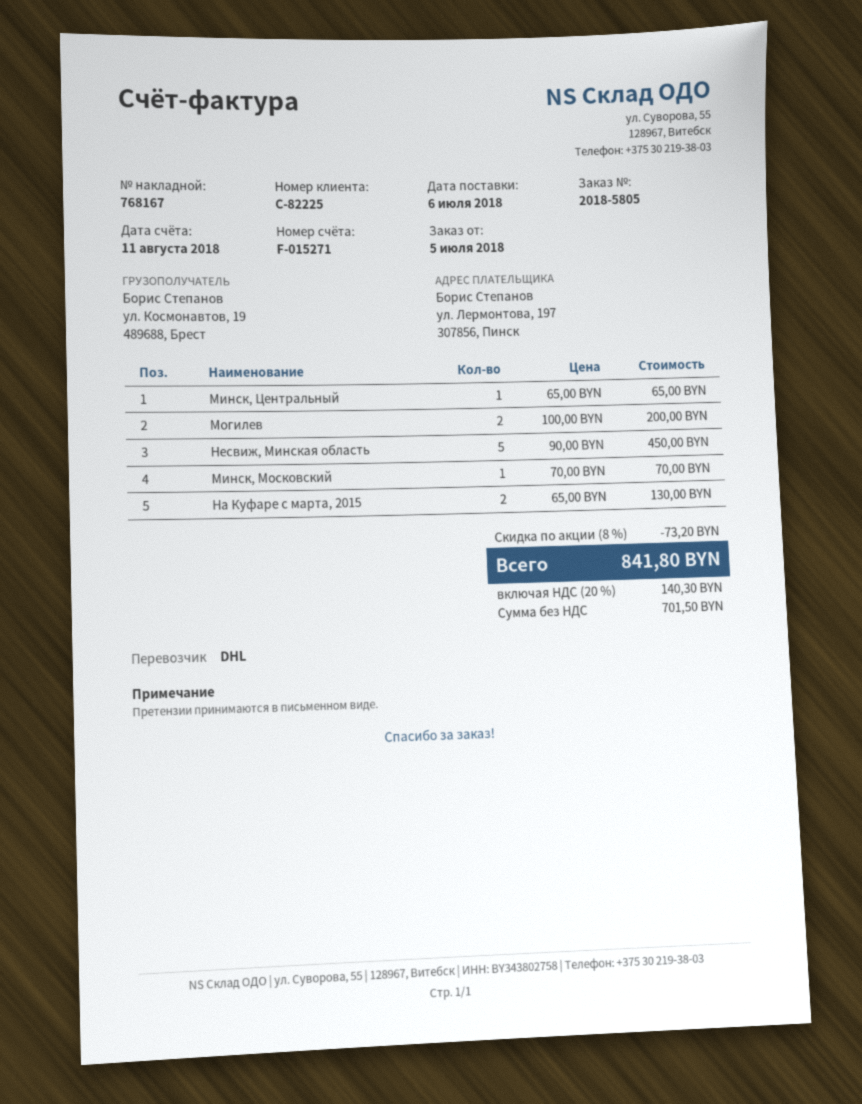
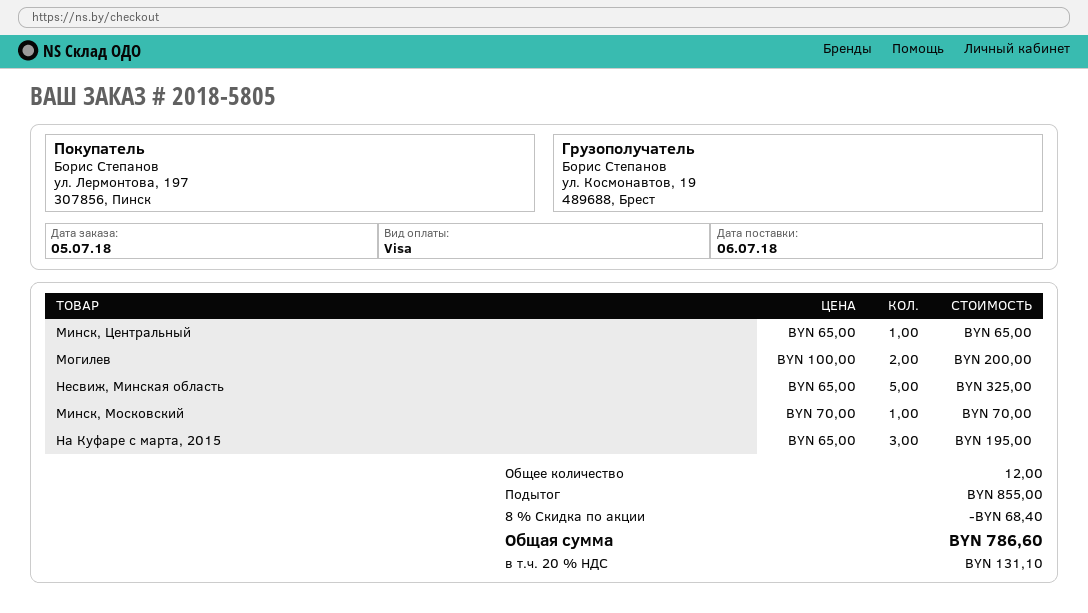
Несвиж, Минская область: 5 x 90.00 = 450.00 -> 5 x 65.00 = 325.00
На Куфаре с марта, 2015: 2 x 65.00 = 130.00 -> 3 x 65.00 = 195.00
discount: 8% = 73.20 -> 8% = 68.40
tax: 20% = 140.30 -> 20% = 131.10
total: 841.80 -> 786.60

